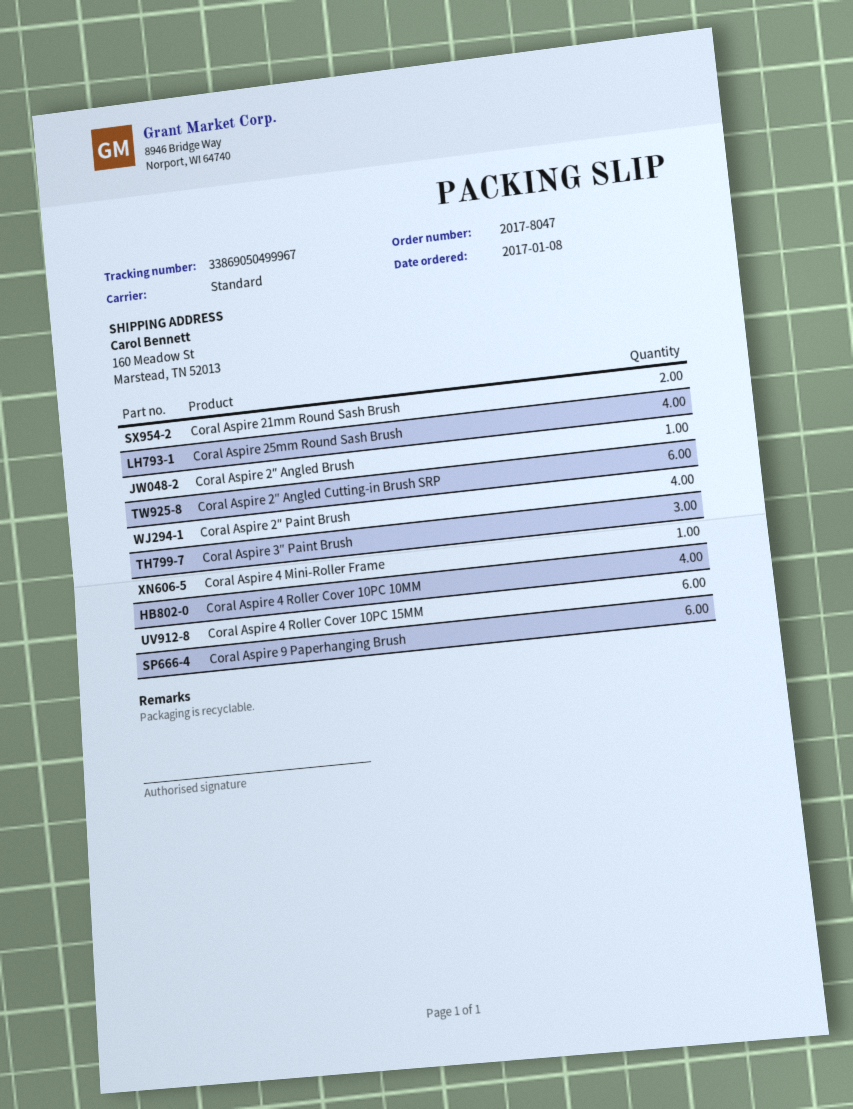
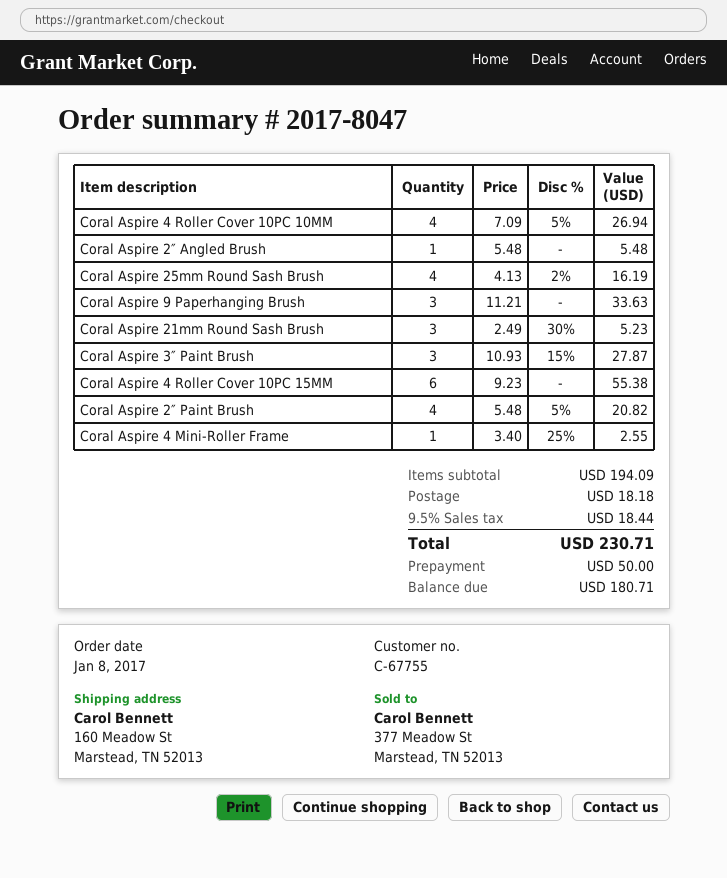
Coral Aspire 21mm Round Sash Brush: 2 -> 3
Coral Aspire 2″ Angled Cutting-in Brush SRP: 6 -> none
Coral Aspire 9 Paperhanging Brush: 6 -> 3

